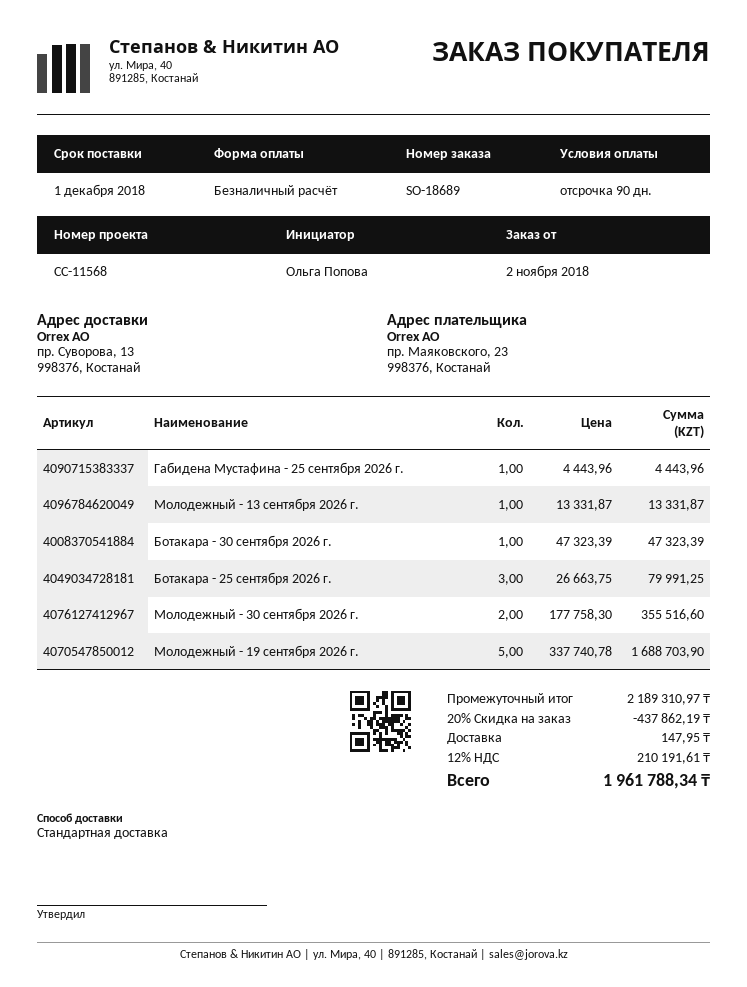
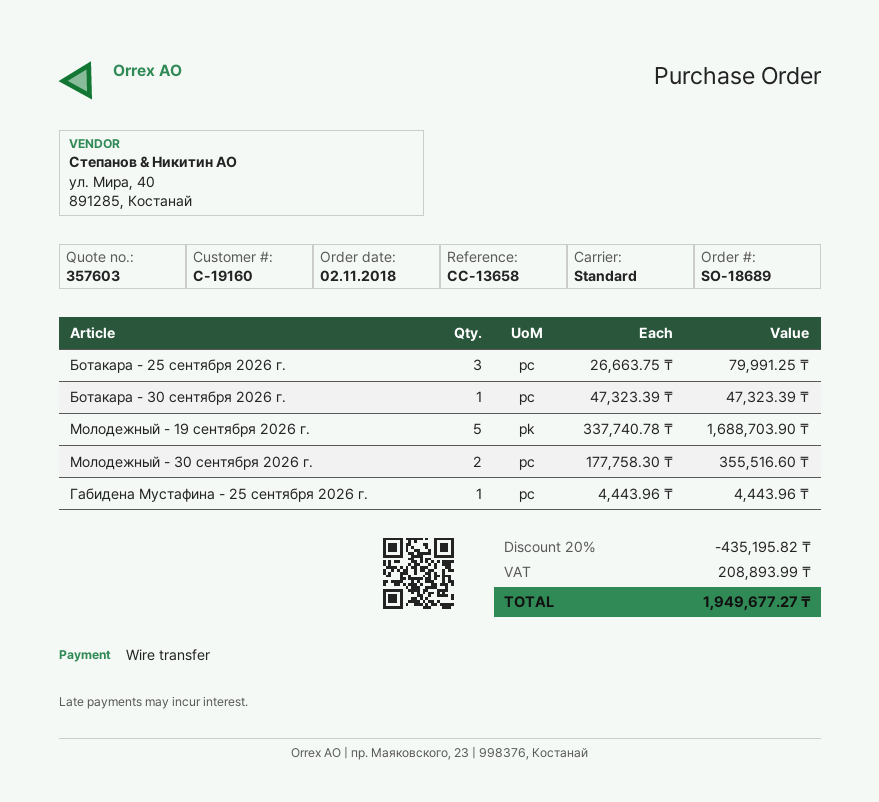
reference: CC-11568 -> CC-13658
Молодежный - 13 сентября 2026 г.: 1 x 13331.87 = 13331.87 -> none
discount: 20% = 437862.19 -> 20% = 435195.82
shipping: 147.95 -> none
tax: 210191.61 -> 208893.99
total: 1961788.34 -> 1949677.27

